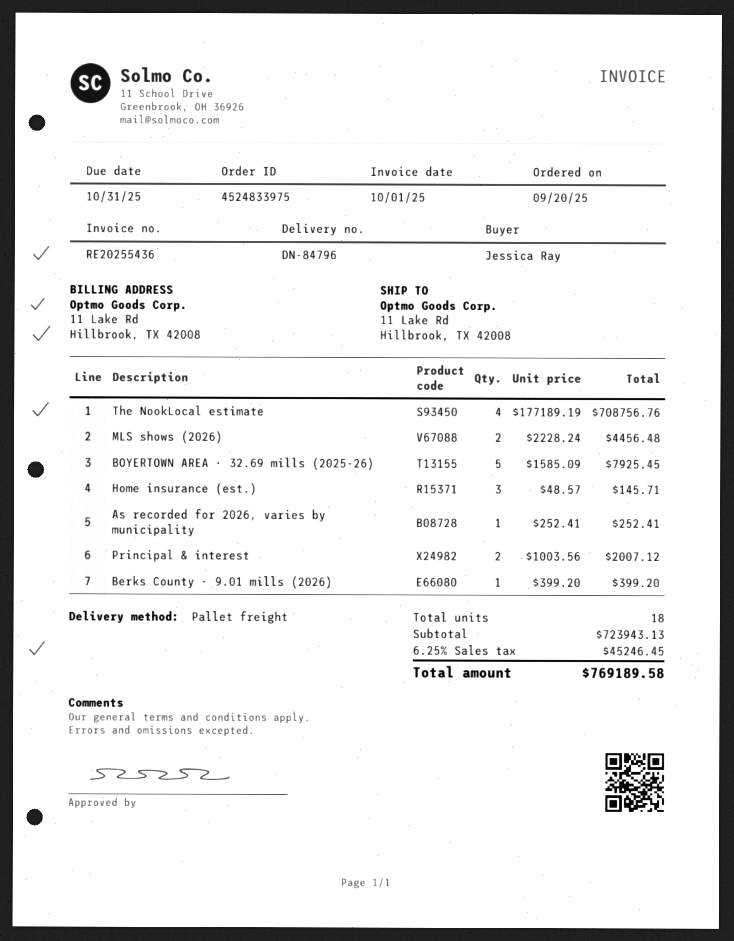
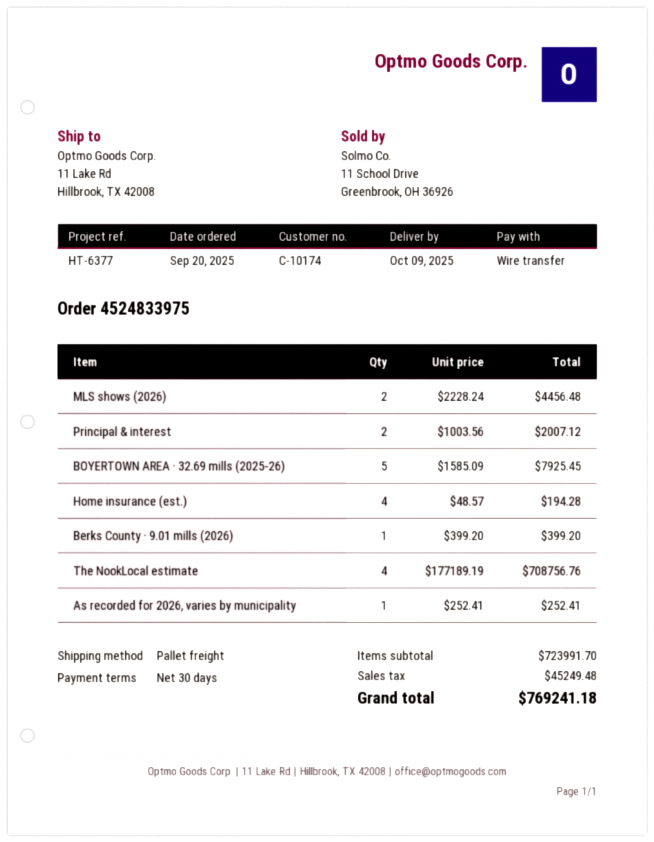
Home insurance (est.): 3 x 48.57 = 145.71 -> 4 x 48.57 = 194.28
subtotal: 723943.13 -> 723991.70
tax: 45246.45 -> 45249.48
total: 769189.58 -> 769241.18

